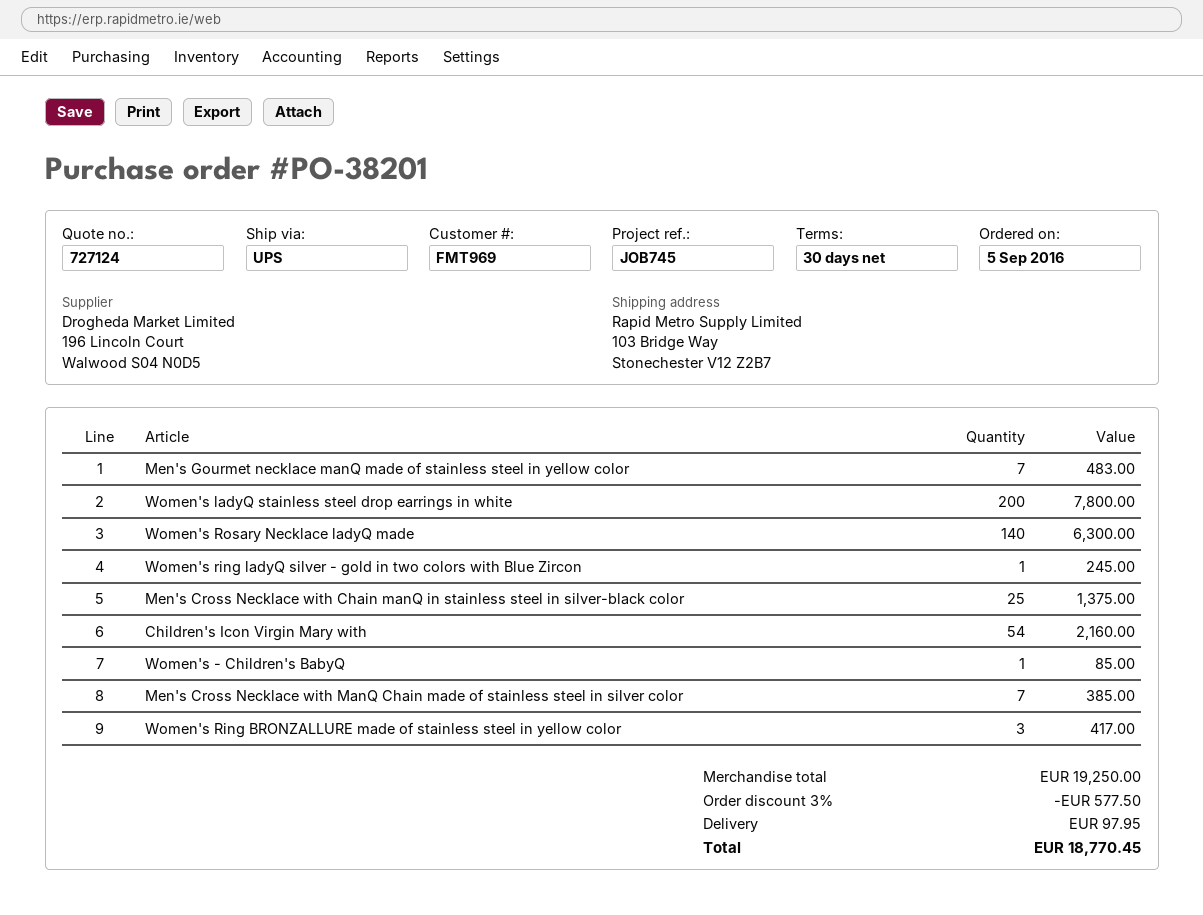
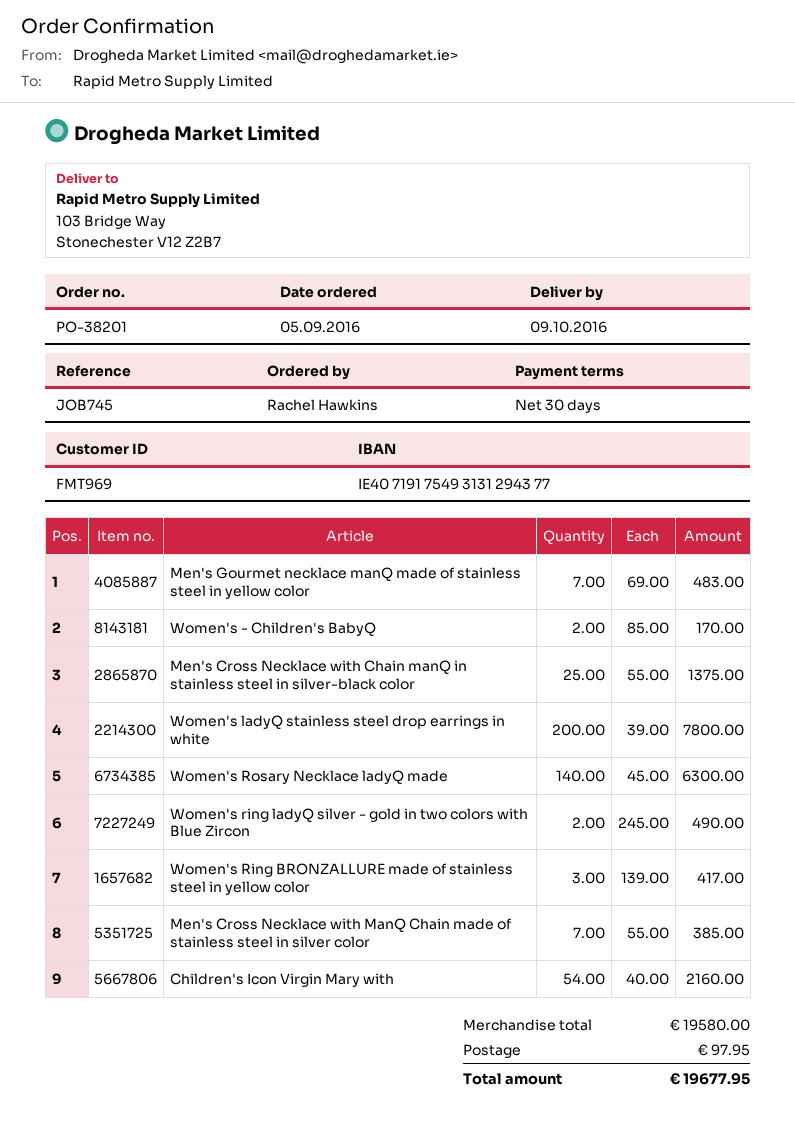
Women's ring ladyQ silver - gold in two colors with Blue Zircon: 1 for 245.00 -> 2 for 490.00
Women's - Children's BabyQ: 1 for 85.00 -> 2 for 170.00
subtotal: 19250.00 -> 19580.00
discount: 3% = 577.50 -> none
total: 18770.45 -> 19677.95

